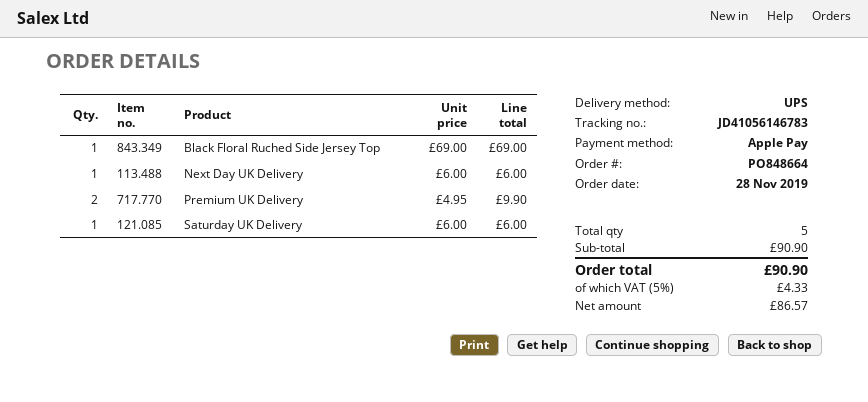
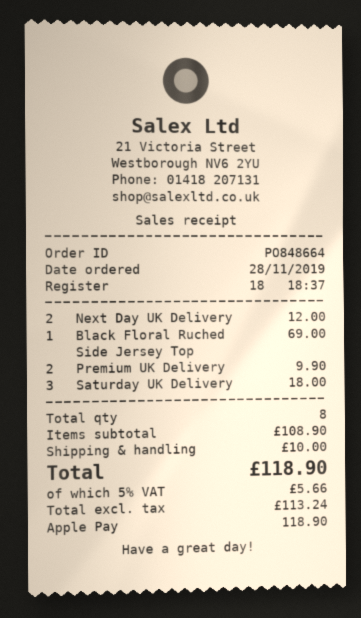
Next Day UK Delivery: 1 for 6.00 -> 2 for 12.00
Saturday UK Delivery: 1 for 6.00 -> 3 for 18.00
total quantity: 5 -> 8
subtotal: 90.90 -> 108.90
shipping: none -> 10.00
net: 86.57 -> 113.24
tax: 5% = 4.33 -> 5% = 5.66
total: 90.90 -> 118.90

